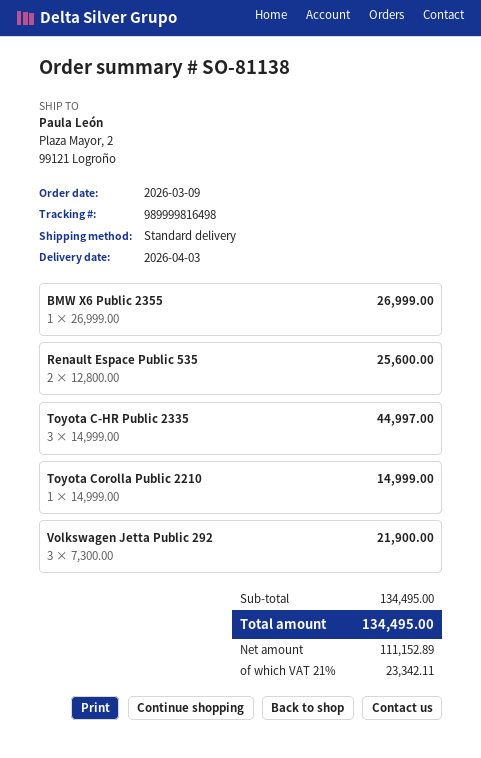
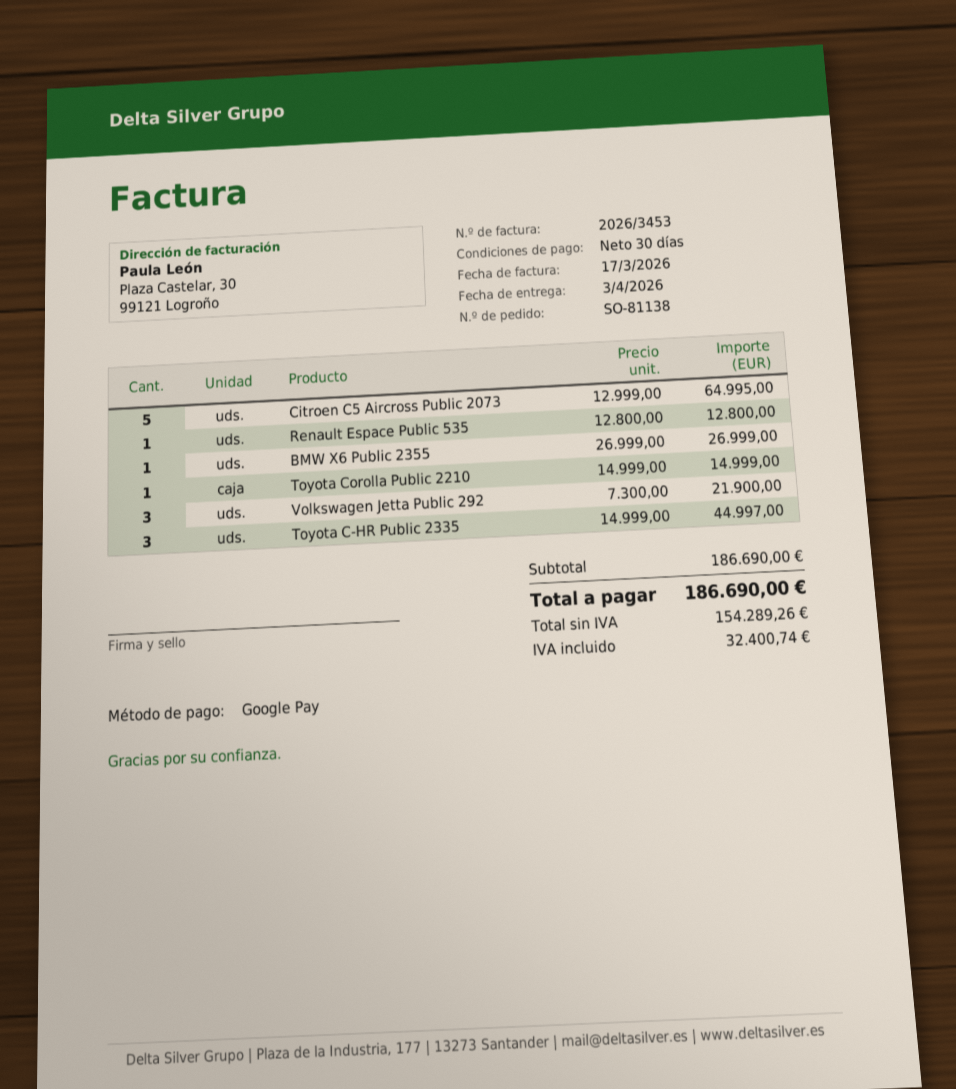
Renault Espace Public 535: 2 x 12800.00 = 25600.00 -> 1 x 12800.00 = 12800.00
Citroen C5 Aircross Public 2073: none -> 5 x 12999.00 = 64995.00
subtotal: 134495.00 -> 186690.00
net: 111152.89 -> 154289.26
tax: 23342.11 -> 32400.74
total: 134495.00 -> 186690.00

